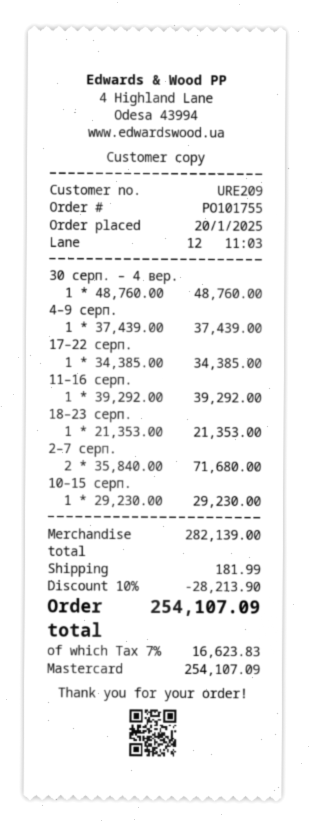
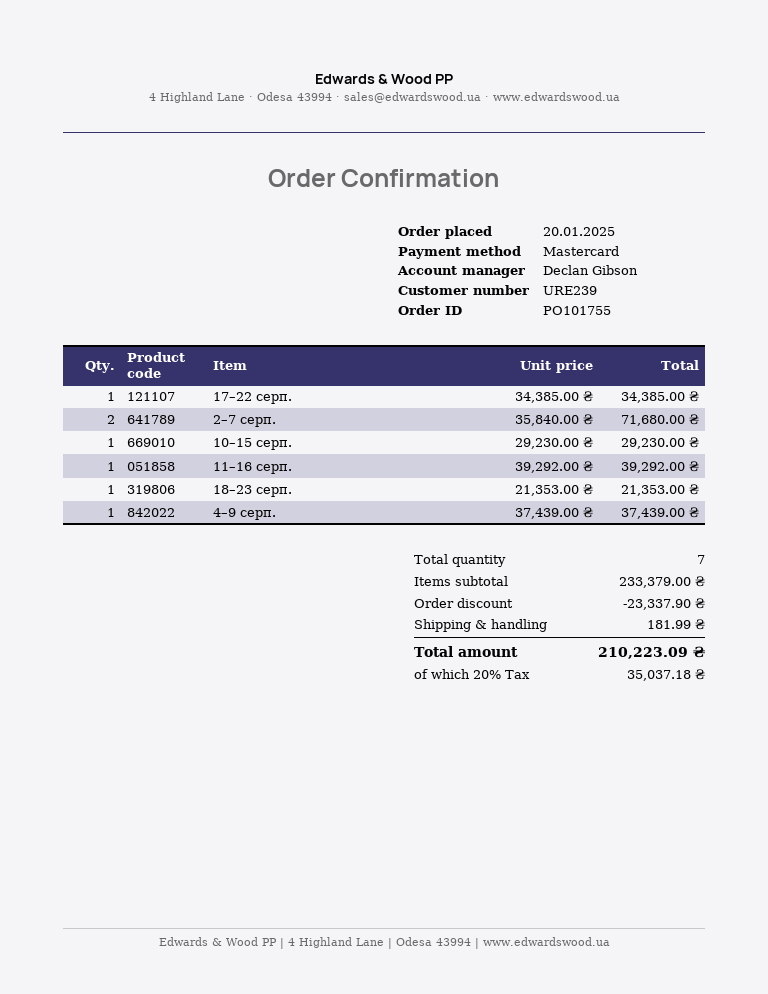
customer number: URE209 -> URE239
30 серп. – 4 вер.: 1 x 48760.00 = 48760.00 -> none
subtotal: 282139.00 -> 233379.00
discount: 28213.90 -> 23337.90
tax: 7% = 16623.83 -> 20% = 35037.18
total: 254107.09 -> 210223.09

